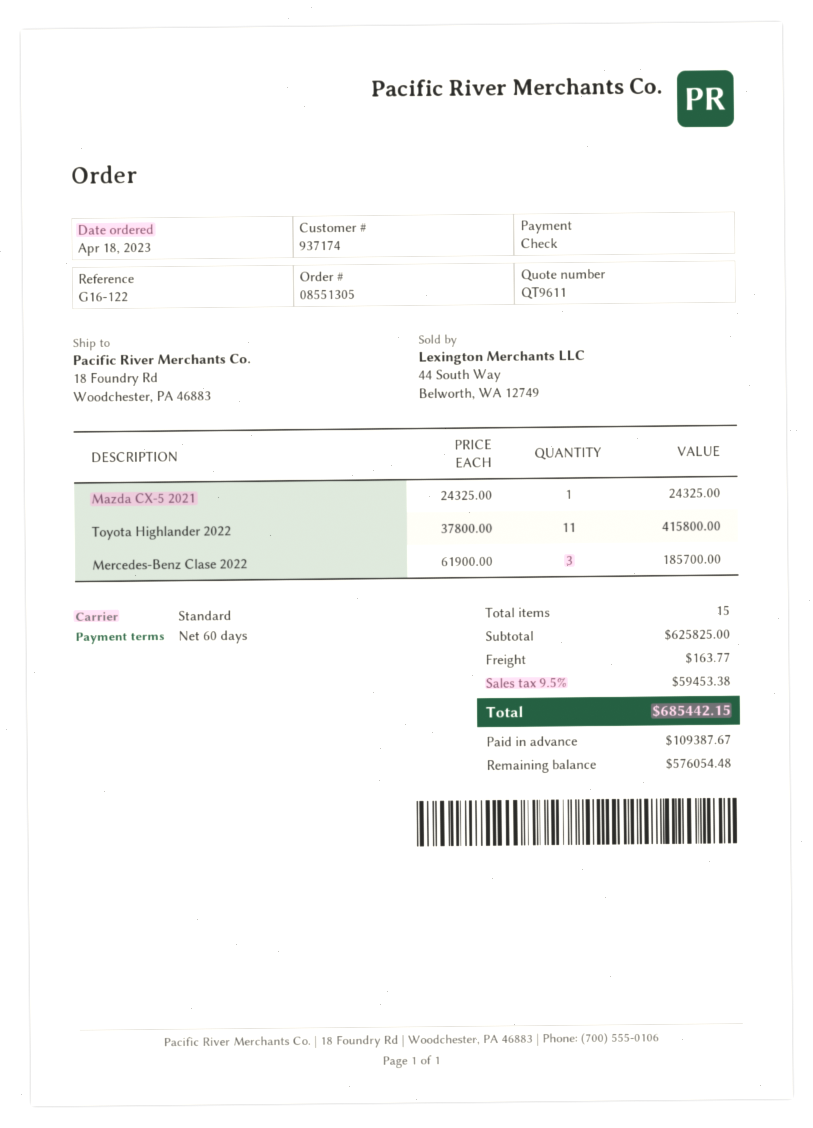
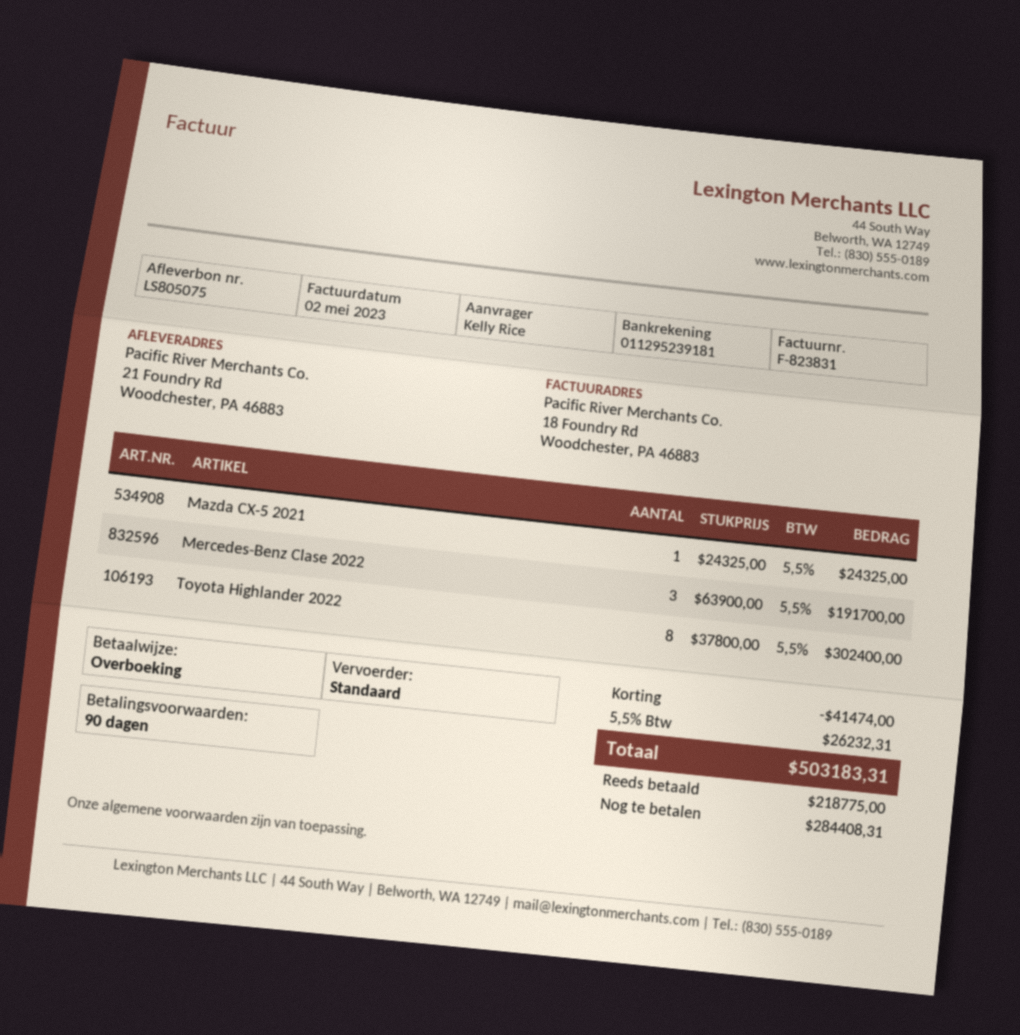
payment terms: 60 days -> 90 days
payment method: cheque -> bank transfer
ship to: 18 Foundry Rd, Woodchester, PA 46883 -> 21 Foundry Rd, Woodchester, PA 46883
Toyota Highlander 2022: 11 x 37800.00 = 415800.00 -> 8 x 37800.00 = 302400.00
Mercedes-Benz Clase 2022: 3 x 61900.00 = 185700.00 -> 3 x 63900.00 = 191700.00
discount: none -> 41474.00
shipping: 163.77 -> none
tax: 9.5% = 59453.38 -> 5.5% = 26232.31
total: 685442.15 -> 503183.31
deposit: 109387.67 -> 218775.00
balance: 576054.48 -> 284408.31

